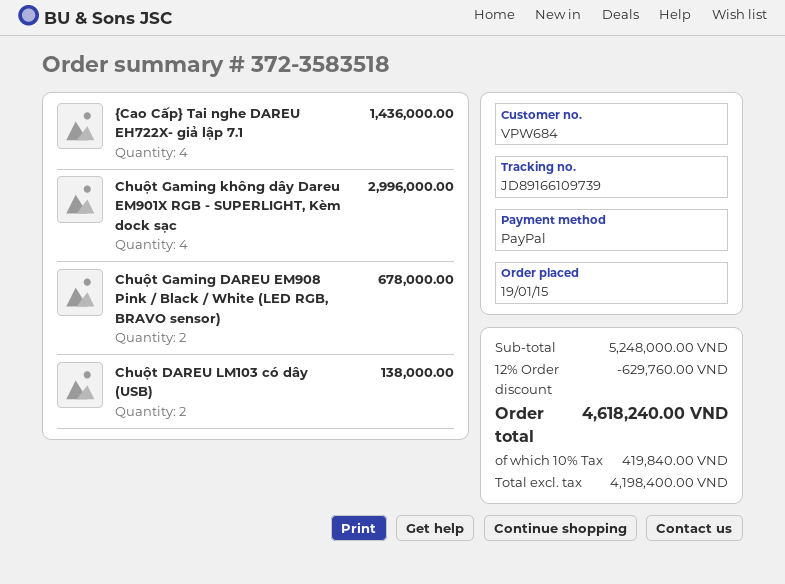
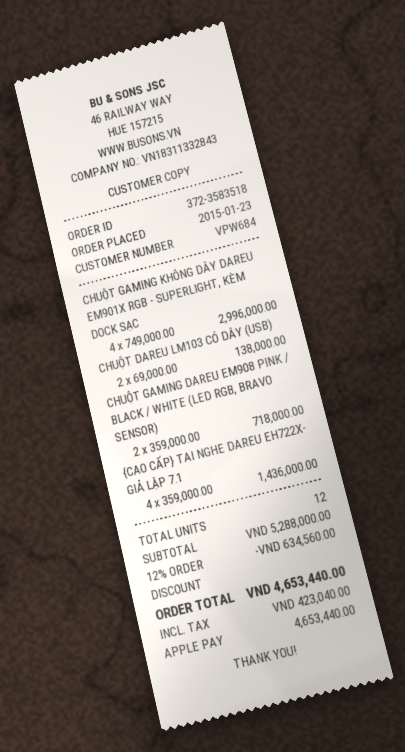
order date: 2015-01-19 -> 2015-01-23
payment method: PayPal -> Apple Pay
Chuột Gaming DAREU EM908 Pink / Black / White (LED RGB, BRAVO sensor): 2 for 678000.00 -> 2 for 718000.00
subtotal: 5248000.00 -> 5288000.00
discount: 12% = 629760.00 -> 12% = 634560.00
tax: 419840.00 -> 423040.00
total: 4618240.00 -> 4653440.00

